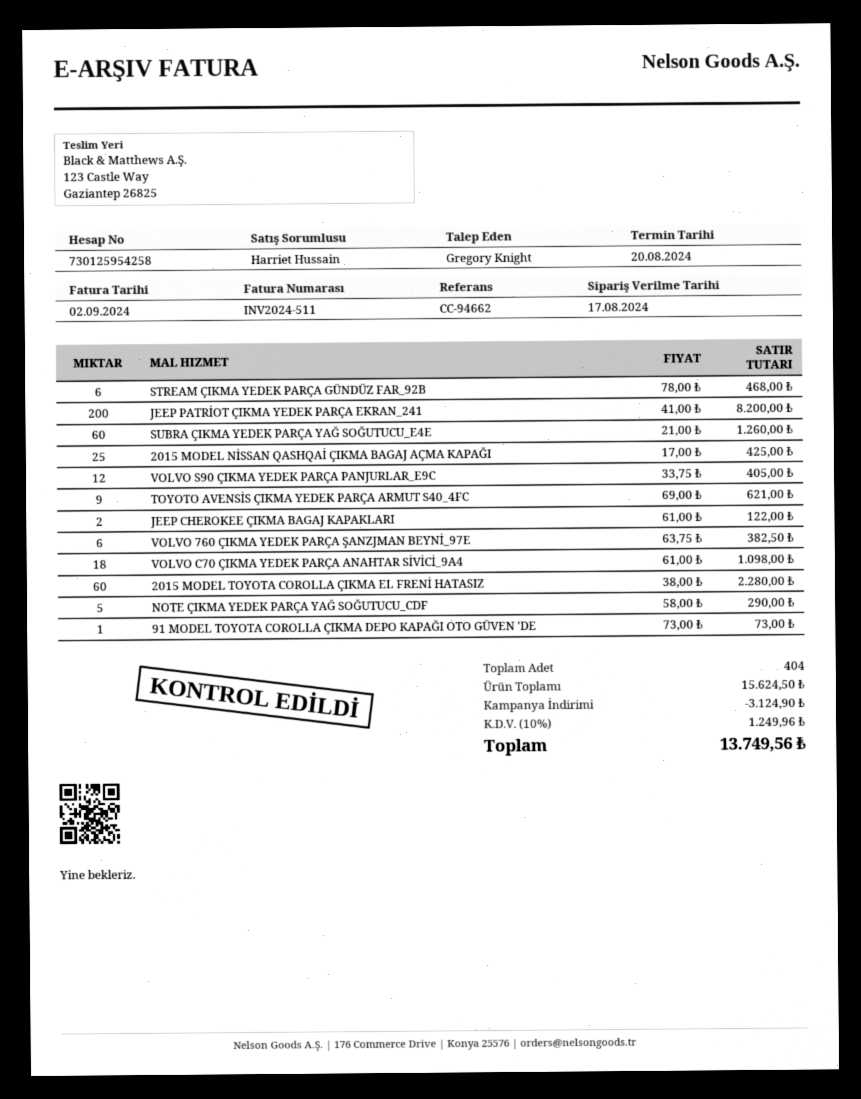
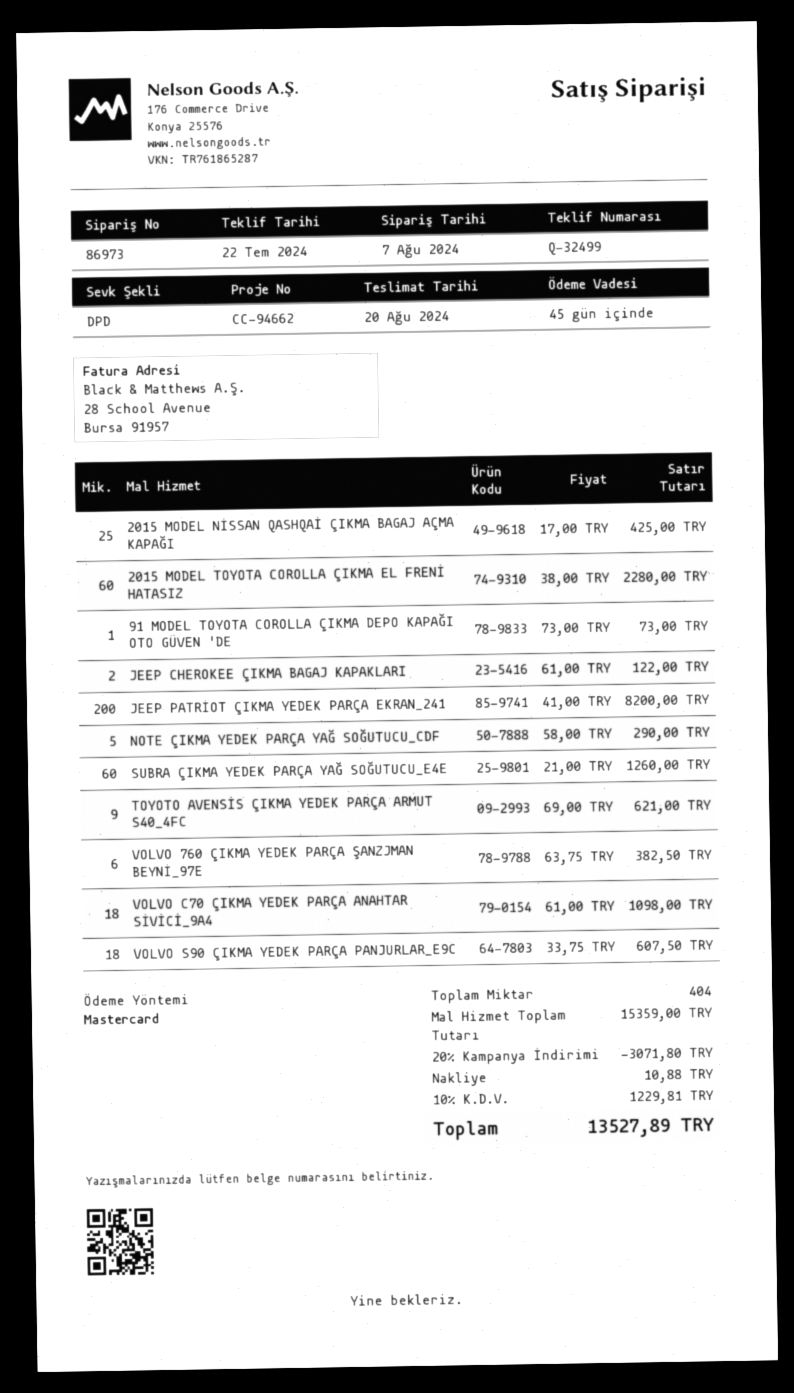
order date: 2024-08-17 -> 2024-08-07
STREAM ÇIKMA YEDEK PARÇA GÜNDÜZ FAR_92B: 6 x 78.00 = 468.00 -> none
VOLVO S90 ÇIKMA YEDEK PARÇA PANJURLAR_E9C: 12 x 33.75 = 405.00 -> 18 x 33.75 = 607.50
subtotal: 15624.50 -> 15359.00
discount: 3124.90 -> 3071.80
shipping: none -> 10.88
tax: 10% = 1249.96 -> 10% = 1229.81
total: 13749.56 -> 13527.89

